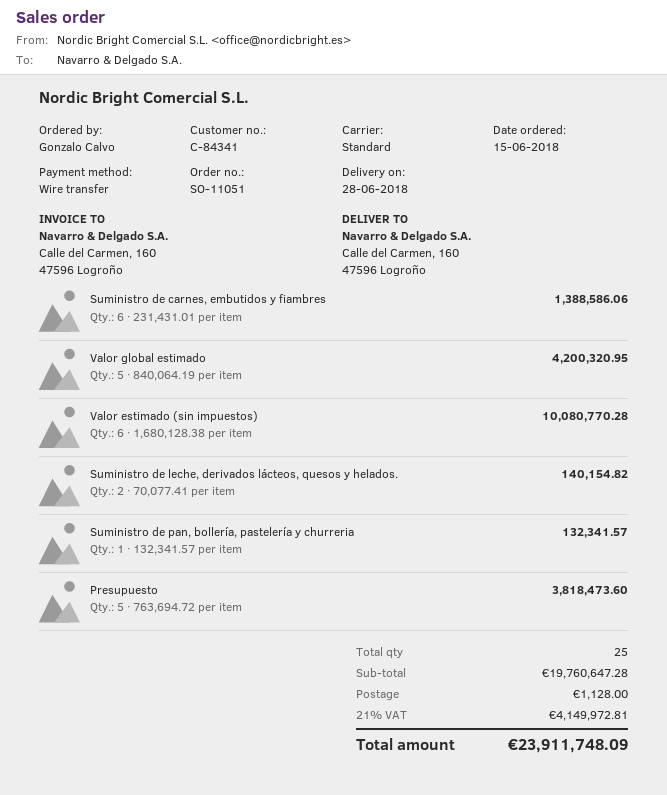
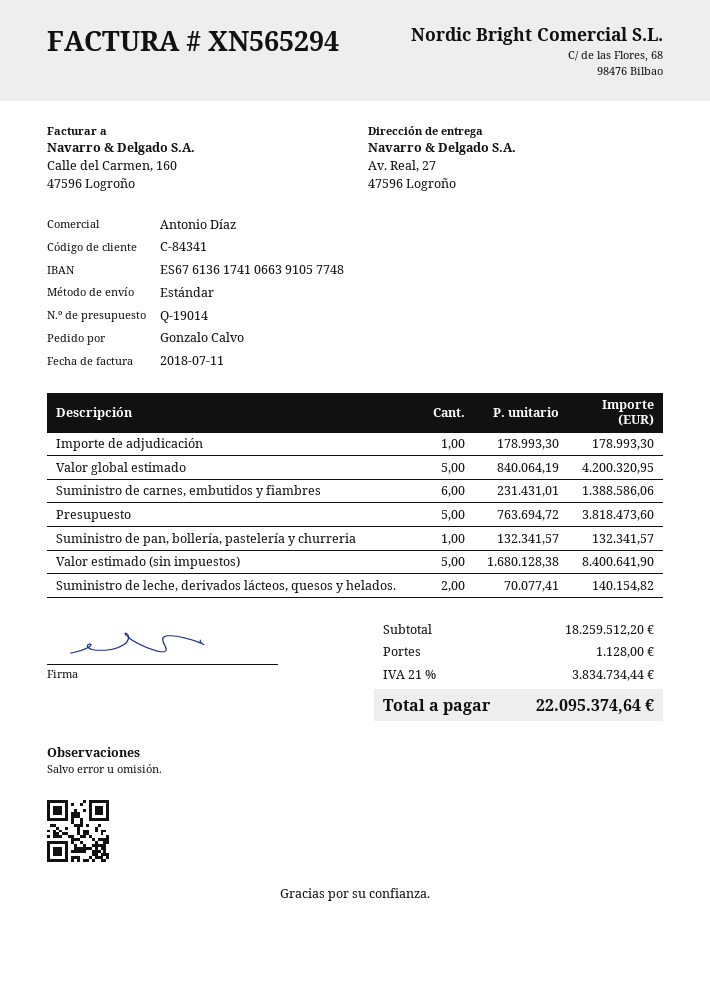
ship to: Calle del Carmen, 160, 47596 Logroño -> Av. Real, 27, 47596 Logroño
Valor estimado (sin impuestos): 6 x 1680128.38 = 10080770.28 -> 5 x 1680128.38 = 8400641.90
Importe de adjudicación: none -> 1 x 178993.30 = 178993.30
subtotal: 19760647.28 -> 18259512.20
tax: 21% = 4149972.81 -> 21% = 3834734.44
total: 23911748.09 -> 22095374.64

